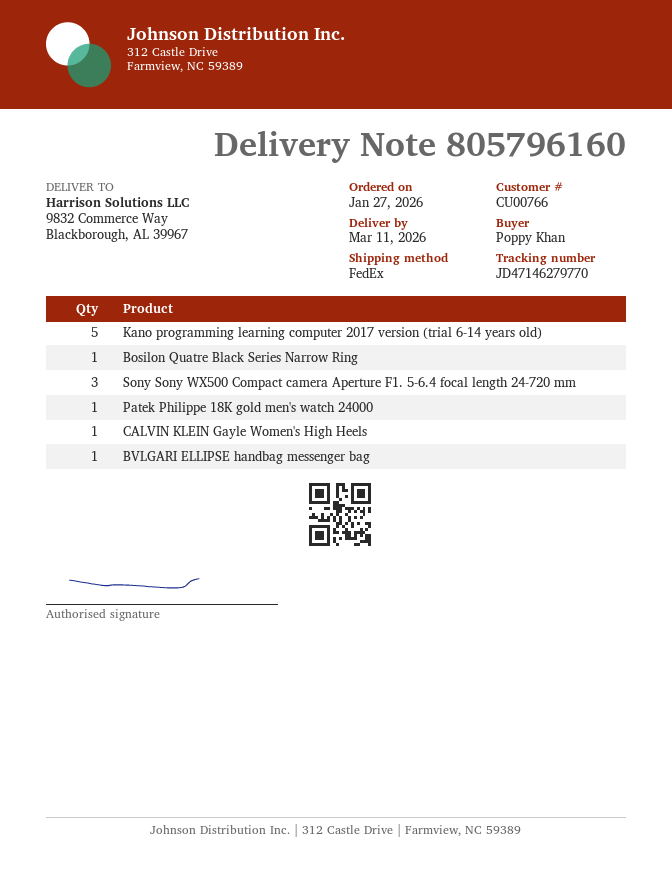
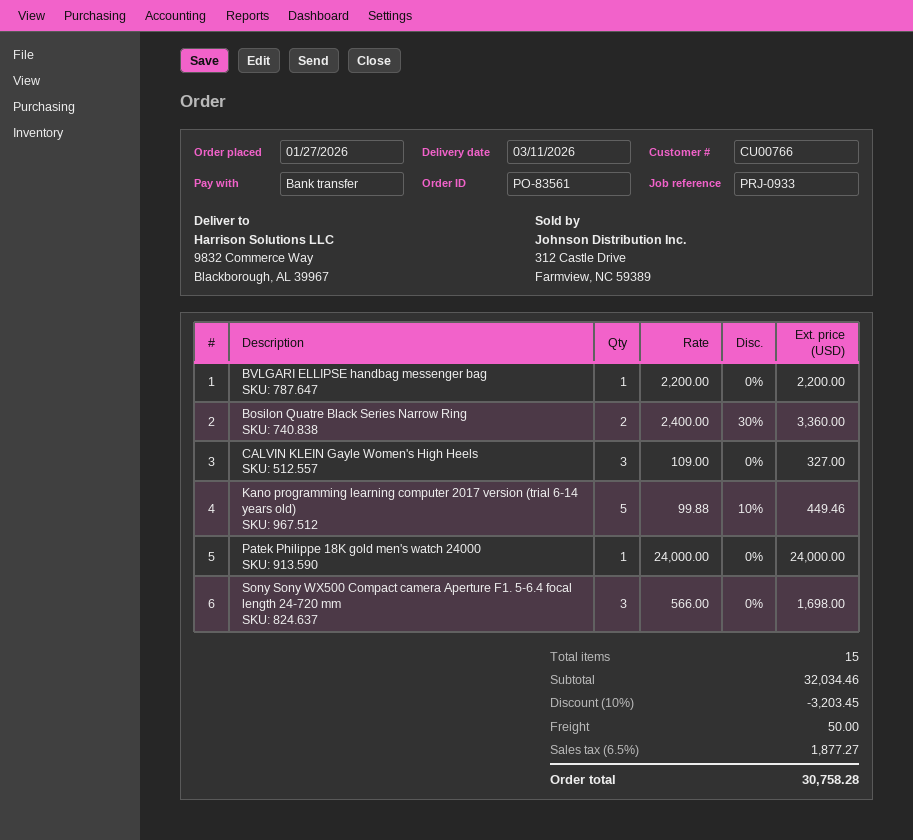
Bosilon Quatre Black Series Narrow Ring: 1 -> 2
CALVIN KLEIN Gayle Women's High Heels: 1 -> 3

